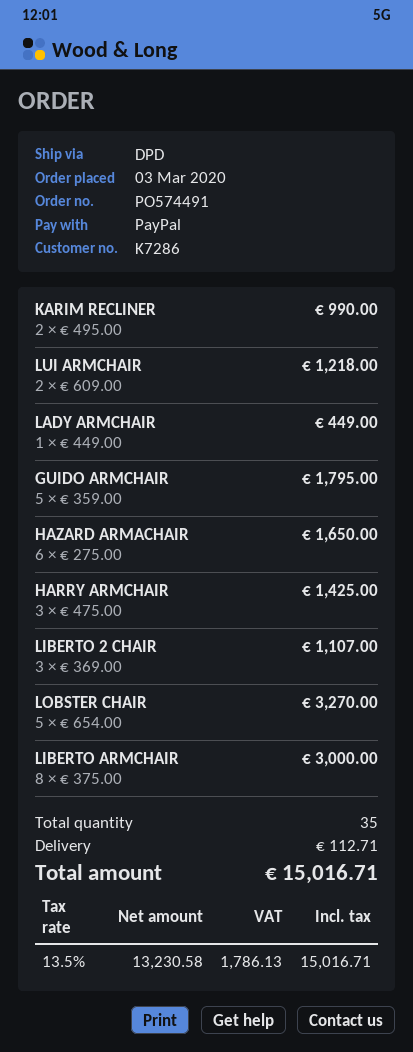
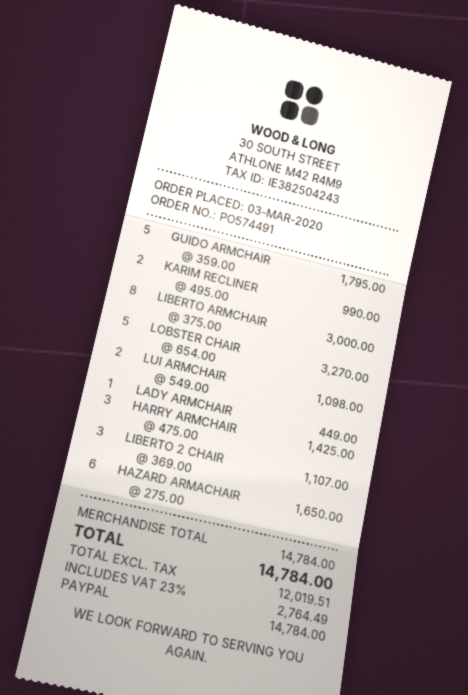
LUI ARMCHAIR: 2 x 609.00 = 1218.00 -> 2 x 549.00 = 1098.00
shipping: 112.71 -> none
net: 13230.58 -> 12019.51
tax: 13.5% = 1786.13 -> 23% = 2764.49
total: 15016.71 -> 14784.00

